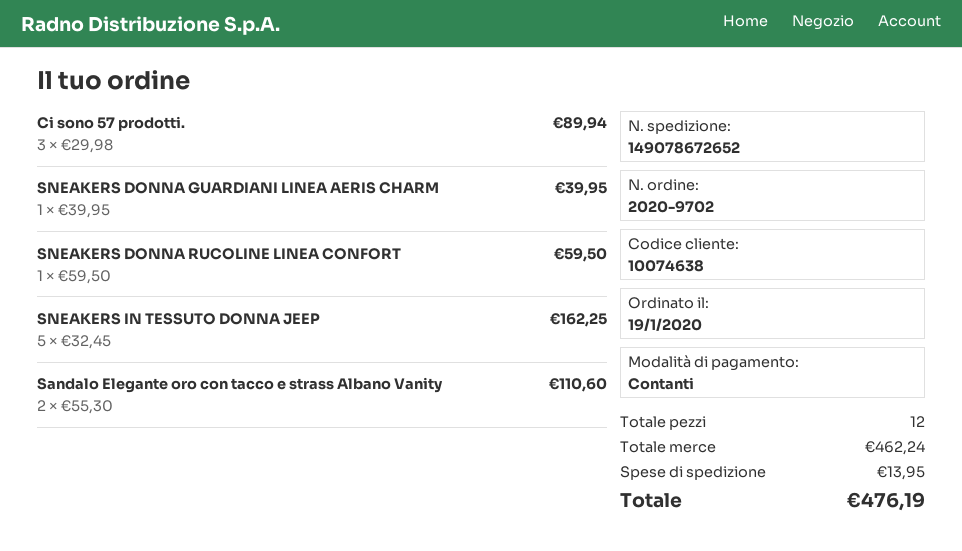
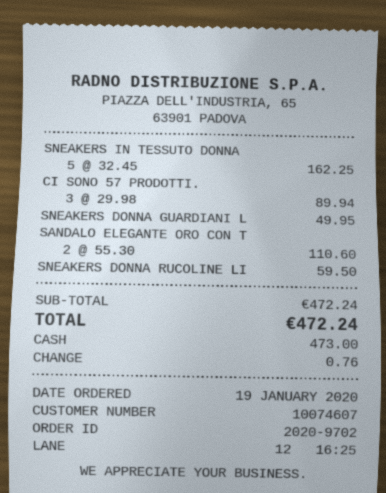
customer number: 10074638 -> 10074607
SNEAKERS DONNA GUARDIANI LINEA AERIS CHARM: 1 x 39.95 = 39.95 -> 1 x 49.95 = 49.95
subtotal: 462.24 -> 472.24
shipping: 13.95 -> none
total: 476.19 -> 472.24

